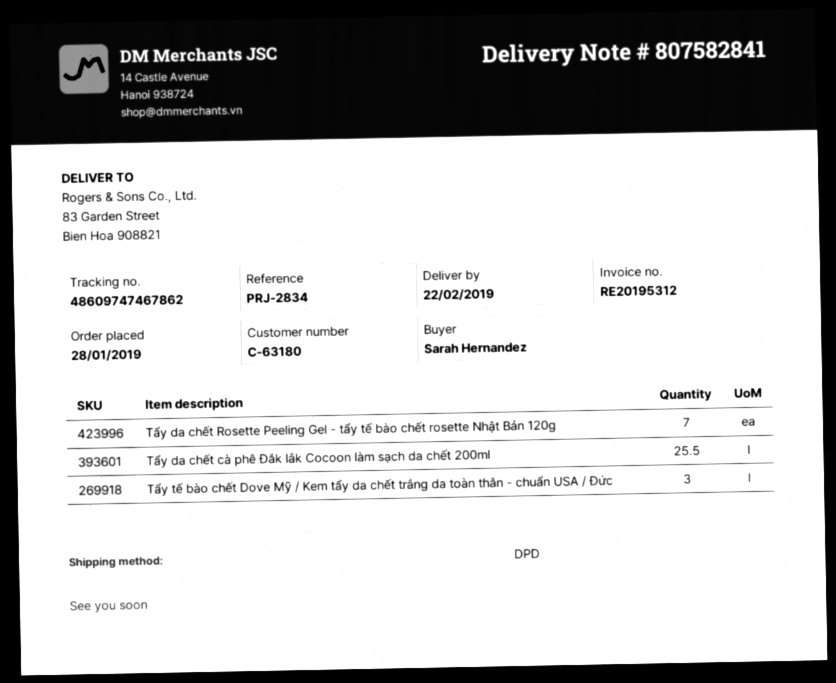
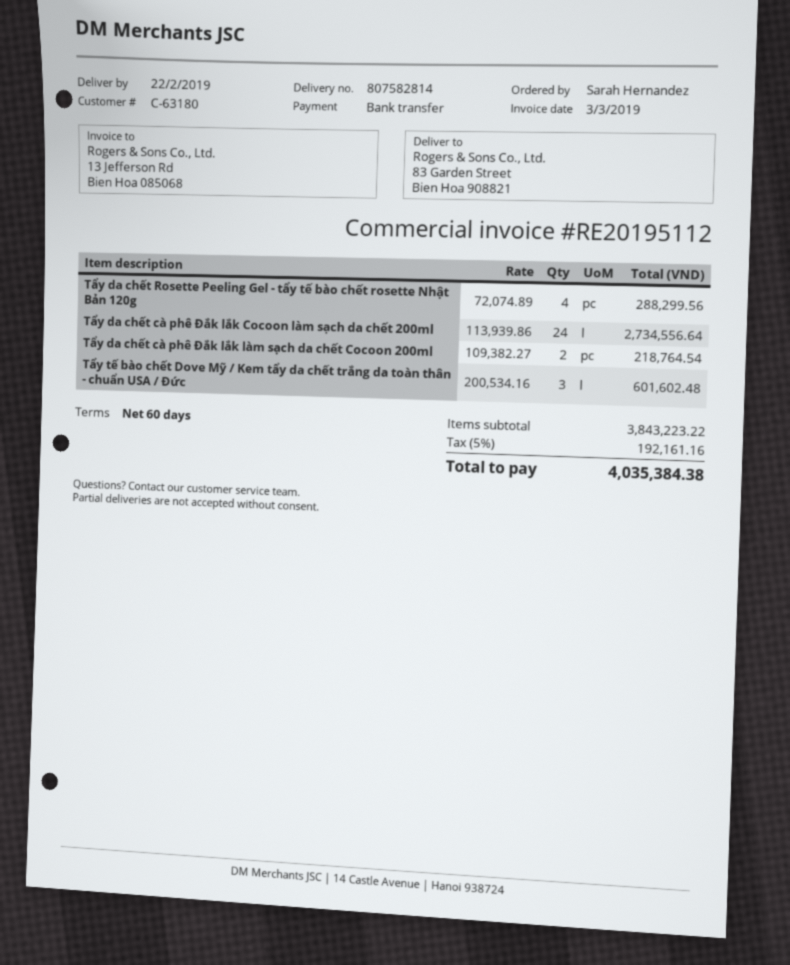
delivery note number: 807582841 -> 807582814
invoice number: RE20195312 -> RE20195112
Tẩy da chết Rosette Peeling Gel - tẩy tế bào chết rosette Nhật Bản 120g: 7 -> 4
Tẩy da chết cà phê Đắk lắk Cocoon làm sạch da chết 200ml: 25.5 -> 24
Tẩy da chết cà phê Đắk lắk làm sạch da chết Cocoon 200ml: none -> 2

